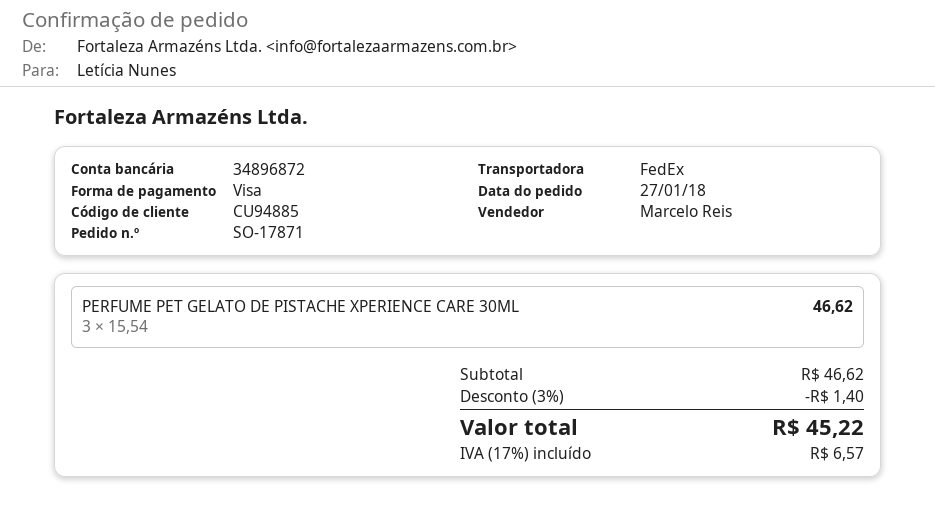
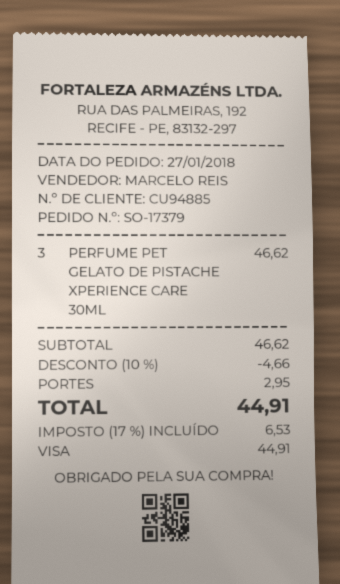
order number: SO-17871 -> SO-17379
discount: 3% = 1.40 -> 10% = 4.66
shipping: none -> 2.95
tax: 17% = 6.57 -> 17% = 6.53
total: 45.22 -> 44.91

